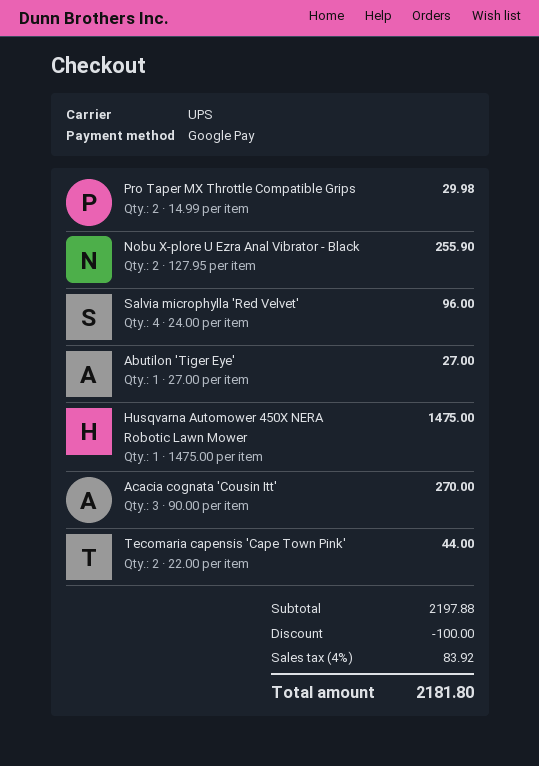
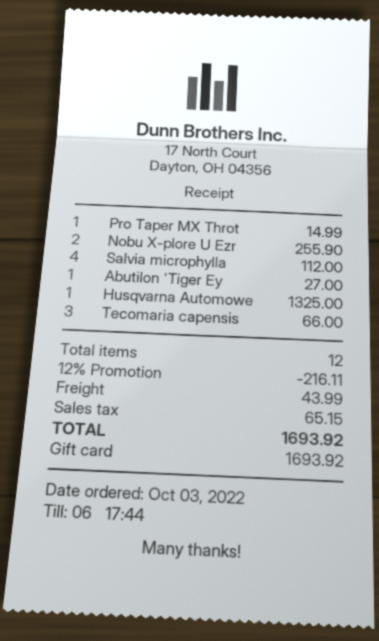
payment method: Google Pay -> gift card
Pro Taper MX Throttle Compatible Grips: 2 for 29.98 -> 1 for 14.99
Salvia microphylla 'Red Velvet': 4 for 96.00 -> 4 for 112.00
Husqvarna Automower 450X NERA Robotic Lawn Mower: 1 for 1475.00 -> 1 for 1325.00
Acacia cognata 'Cousin Itt': 3 for 270.00 -> none
Tecomaria capensis 'Cape Town Pink': 2 for 44.00 -> 3 for 66.00
discount: 100.00 -> 216.11
shipping: none -> 43.99
tax: 83.92 -> 65.15
total: 2181.80 -> 1693.92

